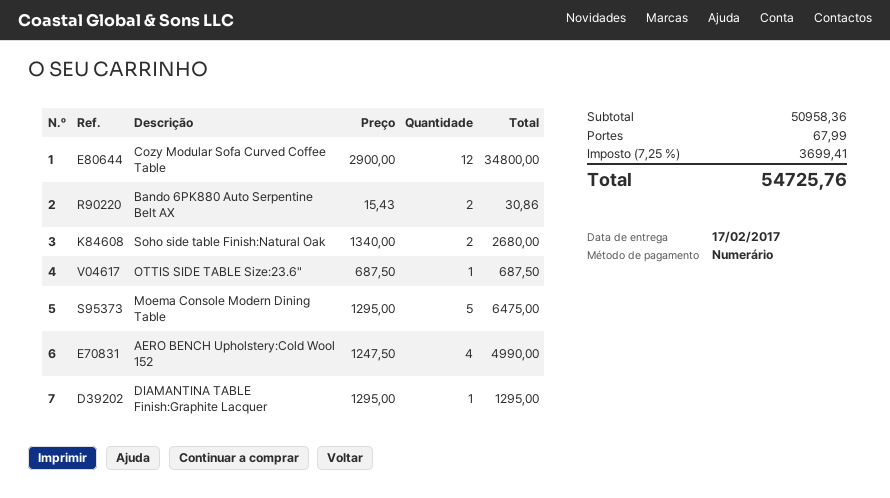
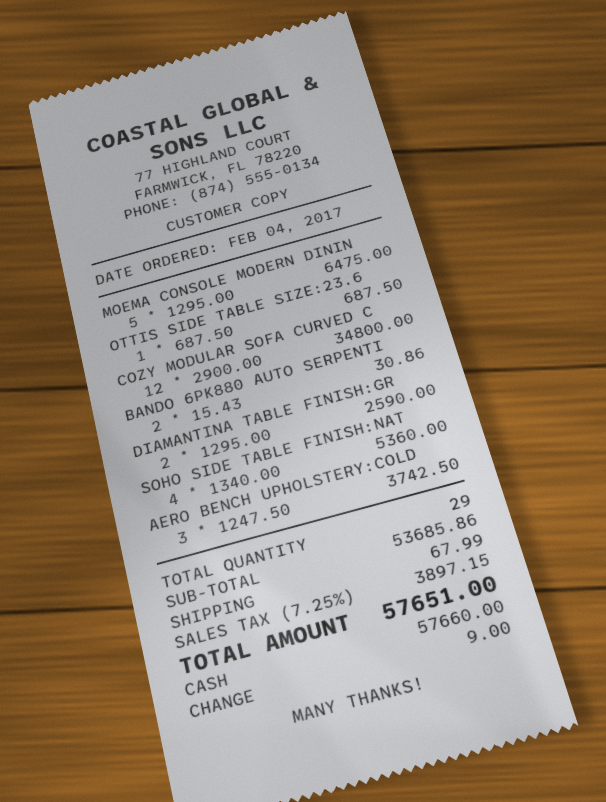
Soho side table Finish:Natural Oak: 2 x 1340.00 = 2680.00 -> 4 x 1340.00 = 5360.00
AERO BENCH Upholstery:Cold Wool 152: 4 x 1247.50 = 4990.00 -> 3 x 1247.50 = 3742.50
DIAMANTINA TABLE Finish:Graphite Lacquer: 1 x 1295.00 = 1295.00 -> 2 x 1295.00 = 2590.00
subtotal: 50958.36 -> 53685.86
tax: 7.25% = 3699.41 -> 7.25% = 3897.15
total: 54725.76 -> 57651.00

